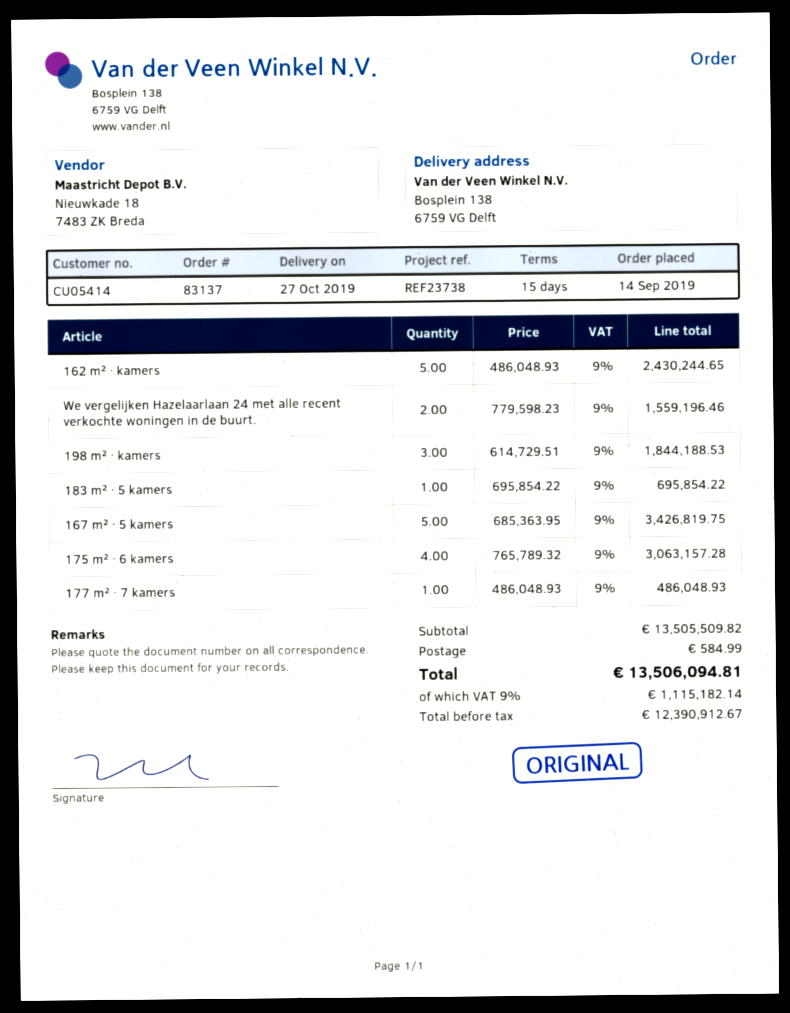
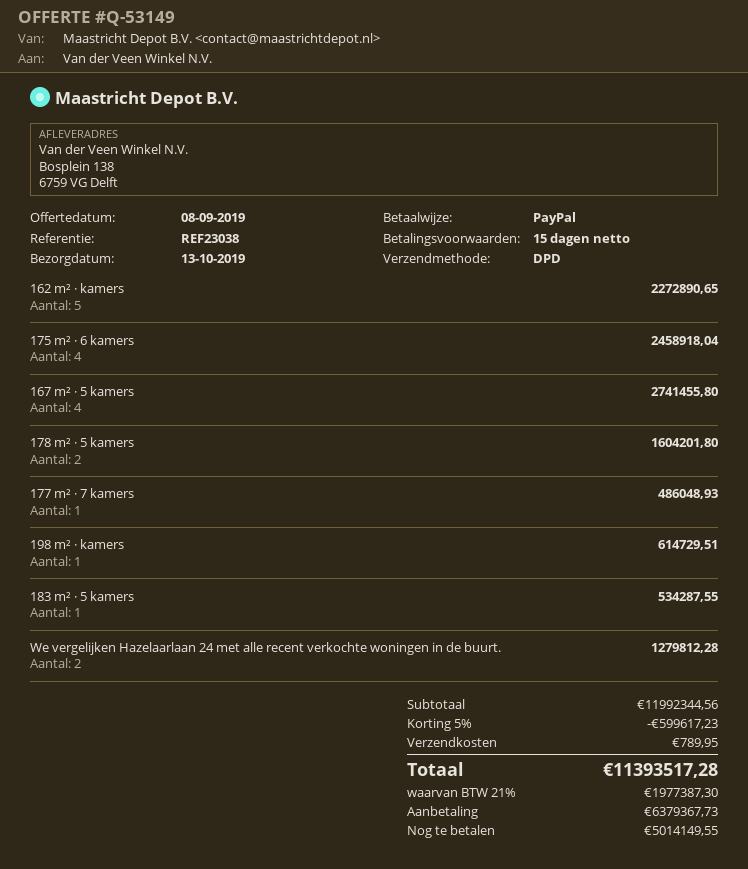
delivery date: 2019-10-27 -> 2019-10-13
reference: REF23738 -> REF23038
162 m² · kamers: 5 for 2430244.65 -> 5 for 2272890.65
We vergelijken Hazelaarlaan 24 met alle recent verkochte woningen in de buurt.: 2 for 1559196.46 -> 2 for 1279812.28
198 m² · kamers: 3 for 1844188.53 -> 1 for 614729.51
183 m² · 5 kamers: 1 for 695854.22 -> 1 for 534287.55
167 m² · 5 kamers: 5 for 3426819.75 -> 4 for 2741455.80
175 m² · 6 kamers: 4 for 3063157.28 -> 4 for 2458918.04
178 m² · 5 kamers: none -> 2 for 1604201.80
subtotal: 13505509.82 -> 11992344.56
discount: none -> 5% = 599617.23
shipping: 584.99 -> 789.95
tax: 9% = 1115182.14 -> 21% = 1977387.30
total: 13506094.81 -> 11393517.28

